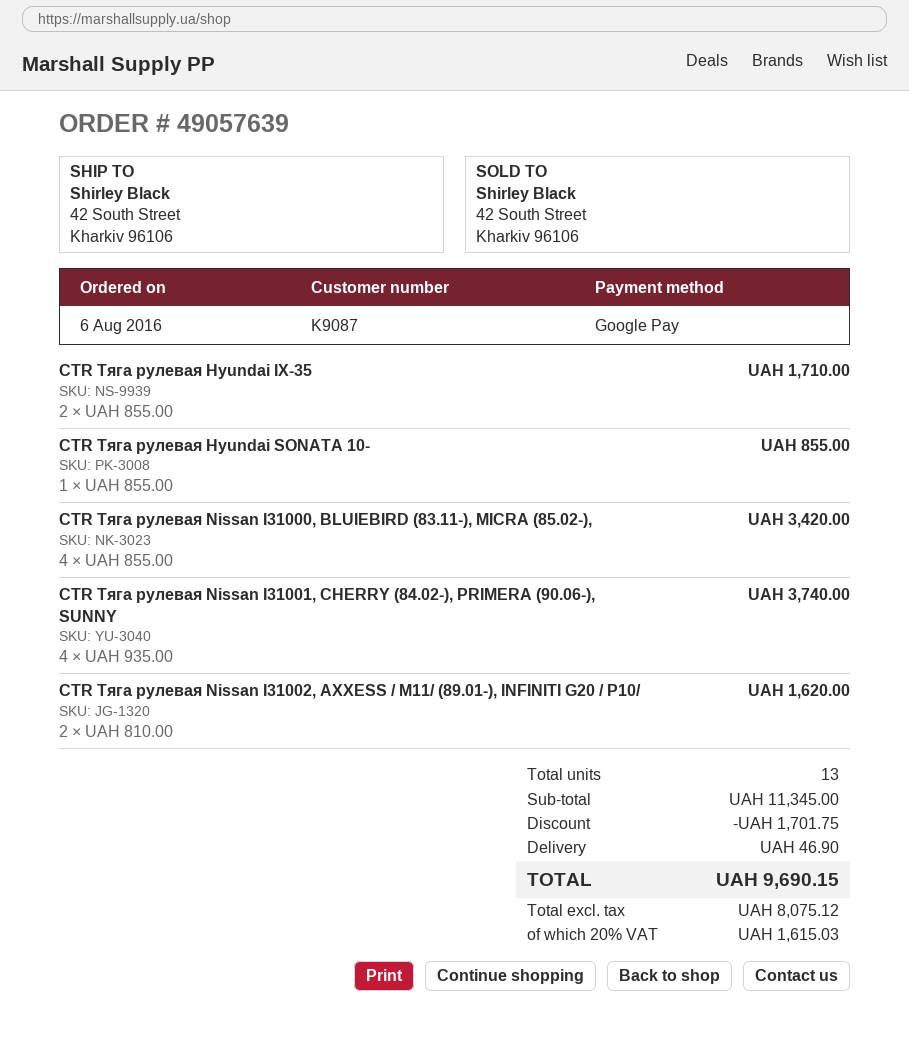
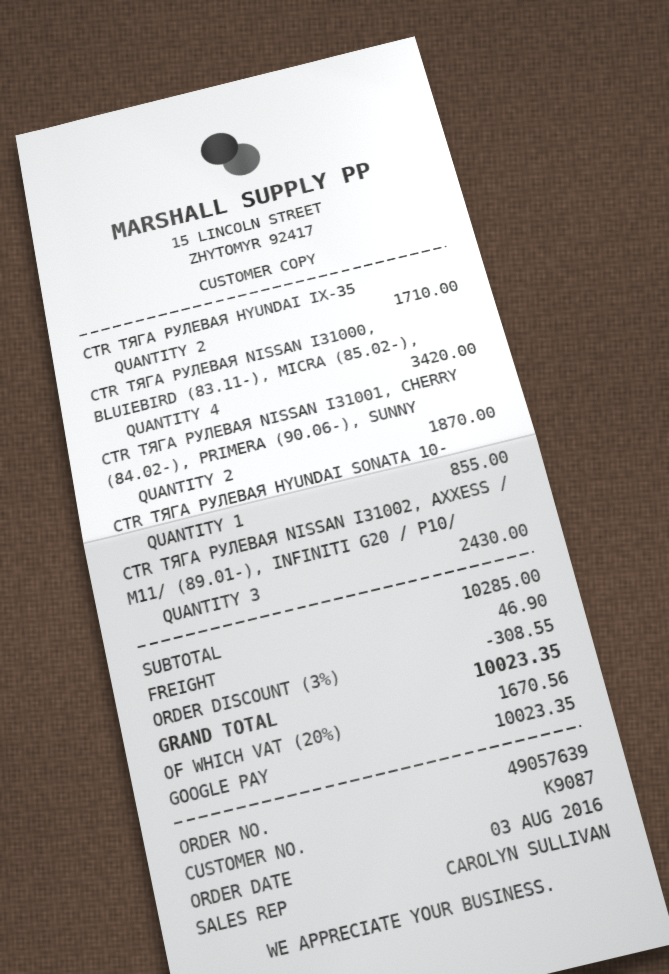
order date: 2016-08-06 -> 2016-08-03
CTR Тяга рулевая Nissan I31001, CHERRY (84.02-), PRIMERA (90.06-), SUNNY: 4 for 3740.00 -> 2 for 1870.00
CTR Тяга рулевая Nissan I31002, AXXESS / M11/ (89.01-), INFINITI G20 / P10/: 2 for 1620.00 -> 3 for 2430.00
subtotal: 11345.00 -> 10285.00
discount: 1701.75 -> 308.55
tax: 20% = 1615.03 -> 20% = 1670.56
total: 9690.15 -> 10023.35

